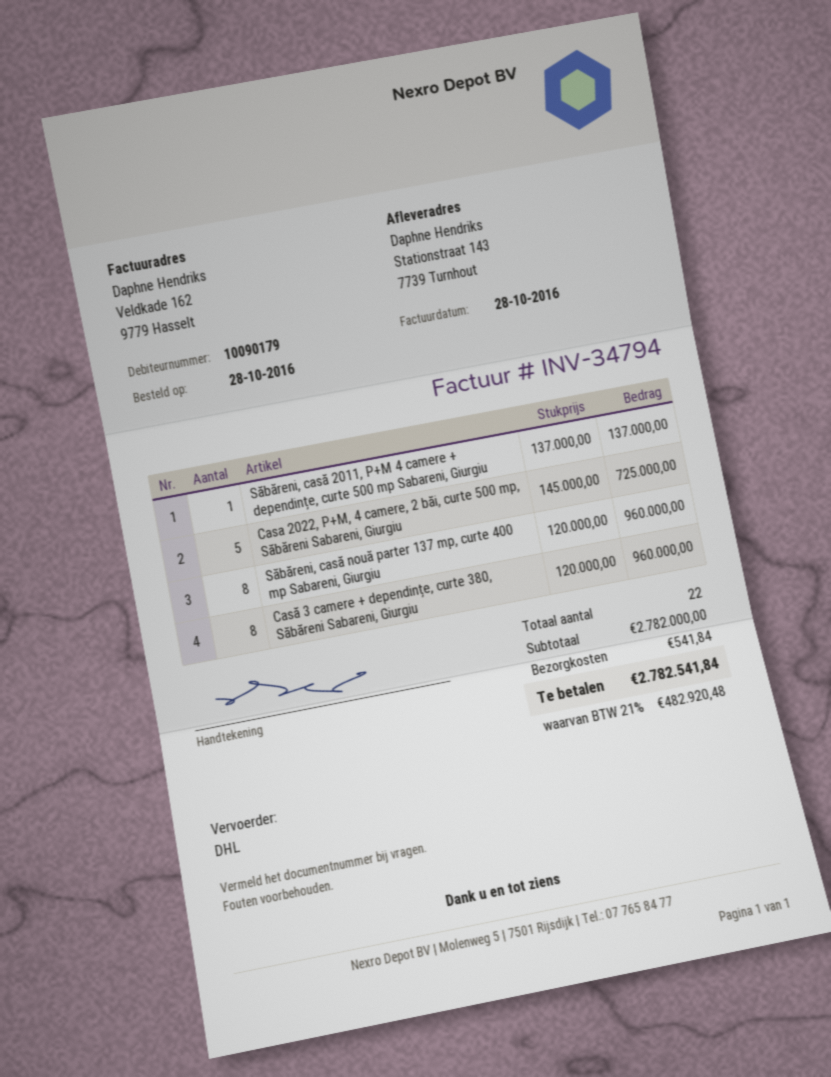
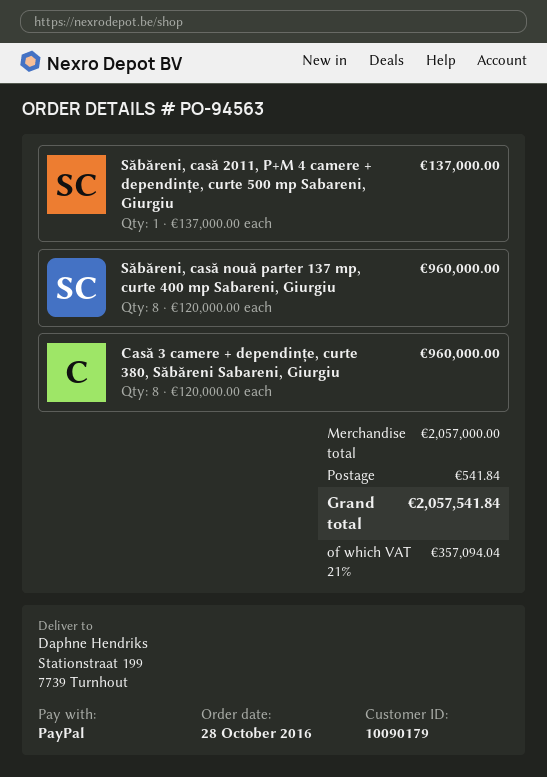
ship to: Stationstraat 143, 7739 Turnhout -> Stationstraat 199, 7739 Turnhout
Casa 2022, P+M, 4 camere, 2 băi, curte 500 mp, Săbăreni Sabareni, Giurgiu: 5 x 145000.00 = 725000.00 -> none
subtotal: 2782000.00 -> 2057000.00
tax: 21% = 482920.48 -> 21% = 357094.04
total: 2782541.84 -> 2057541.84

